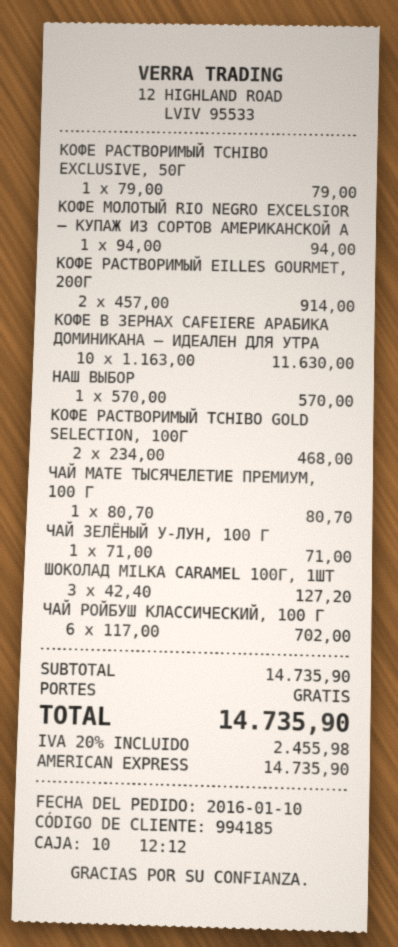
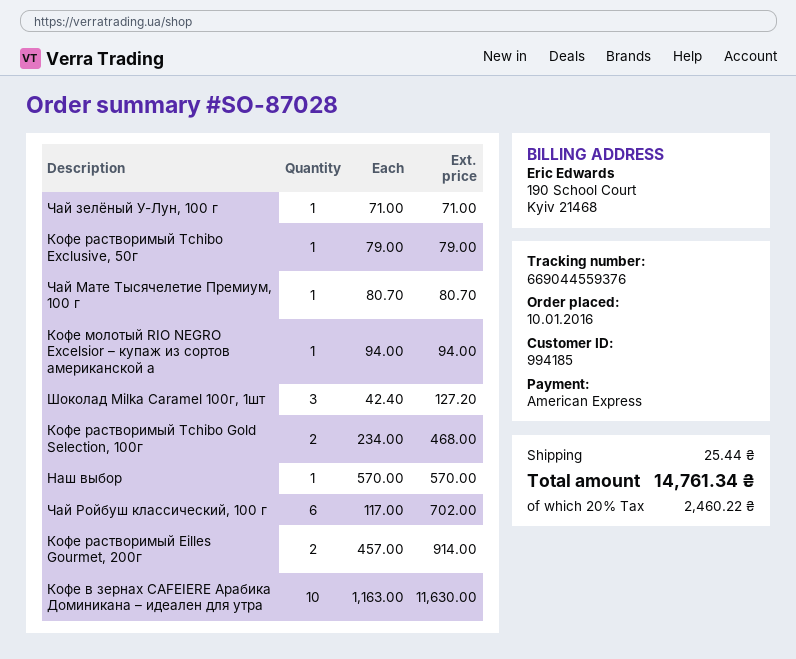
shipping: 0.00 -> 25.44
tax: 20% = 2455.98 -> 20% = 2460.22
total: 14735.90 -> 14761.34

